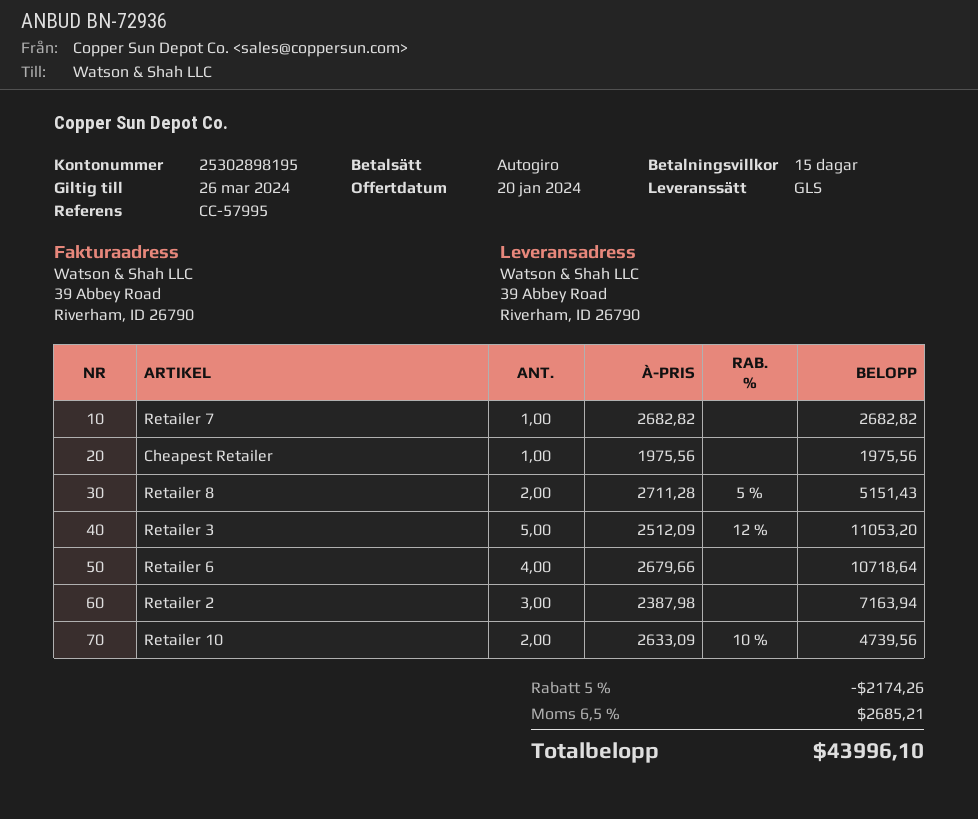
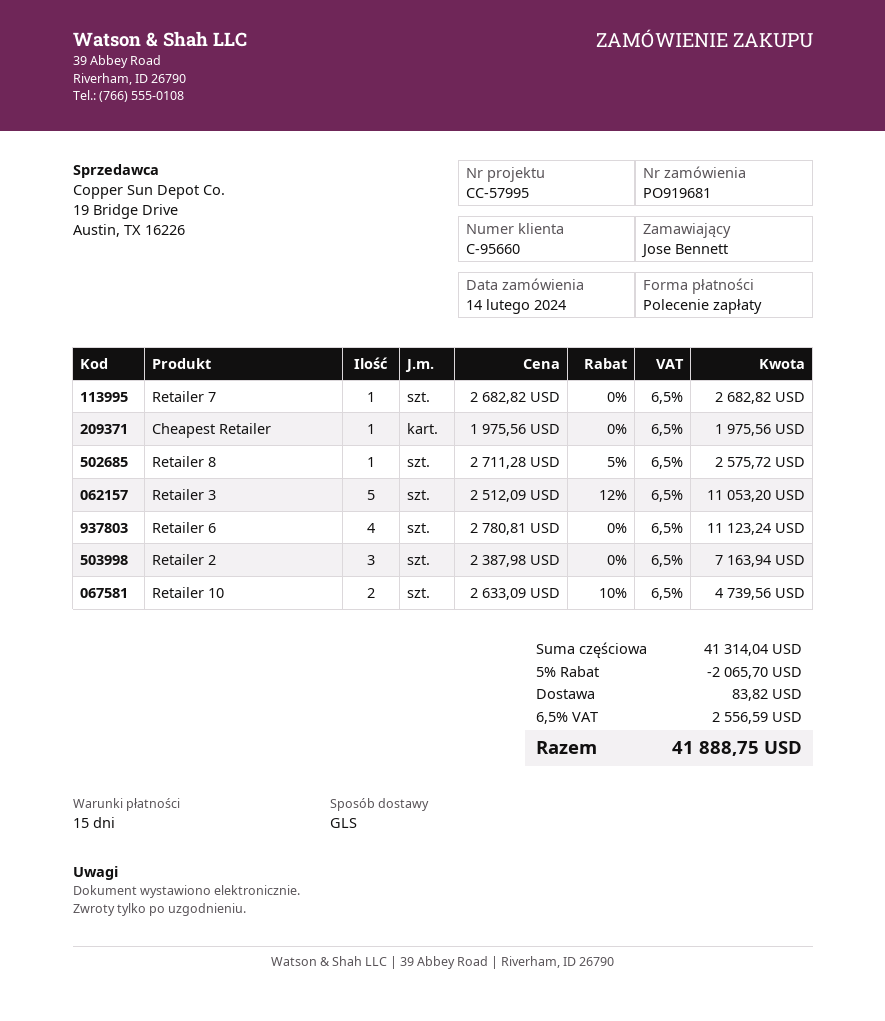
Retailer 8: 2 x 2711.28 - 5% = 5151.43 -> 1 x 2711.28 - 5% = 2575.72
Retailer 6: 4 x 2679.66 = 10718.64 -> 4 x 2780.81 = 11123.24
discount: 5% = 2174.26 -> 5% = 2065.70
shipping: none -> 83.82
tax: 6.5% = 2685.21 -> 6.5% = 2556.59
total: 43996.10 -> 41888.75

